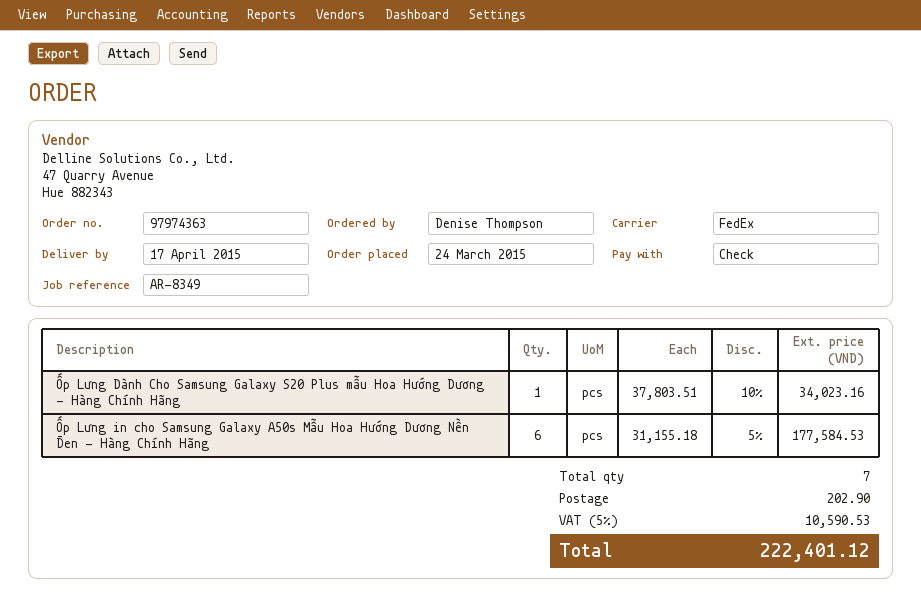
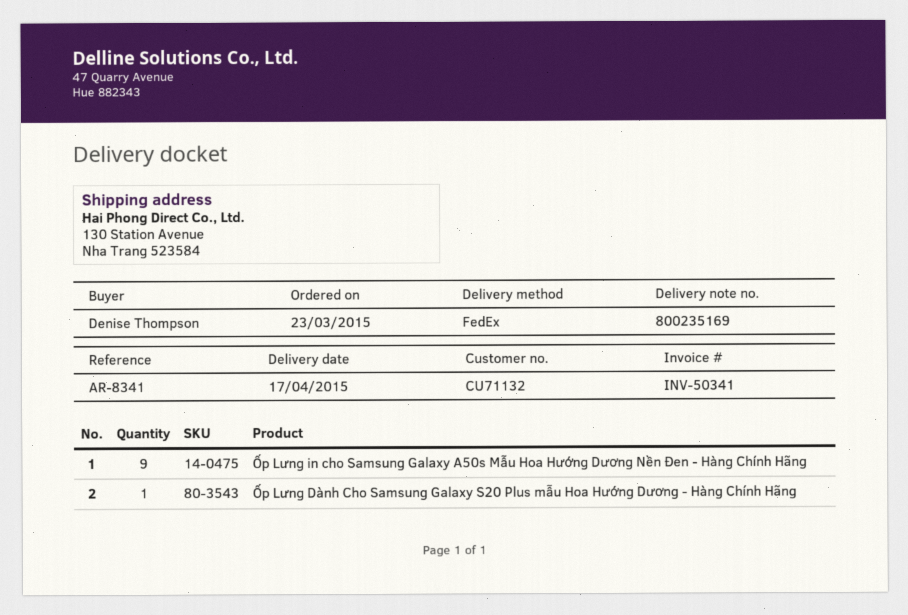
order date: 2015-03-24 -> 2015-03-23
reference: AR-8349 -> AR-8341
Ốp Lưng in cho Samsung Galaxy A50s Mẫu Hoa Hướng Dương Nền Đen - Hàng Chính Hãng: 6 -> 9

